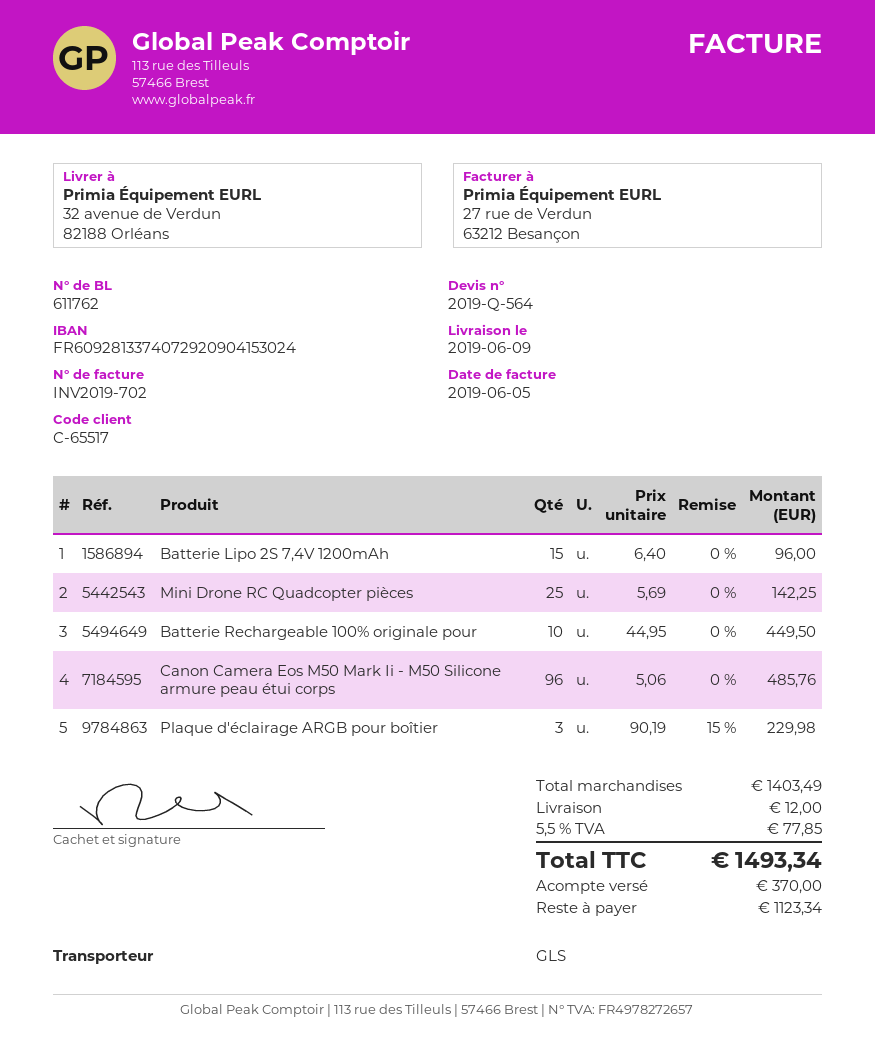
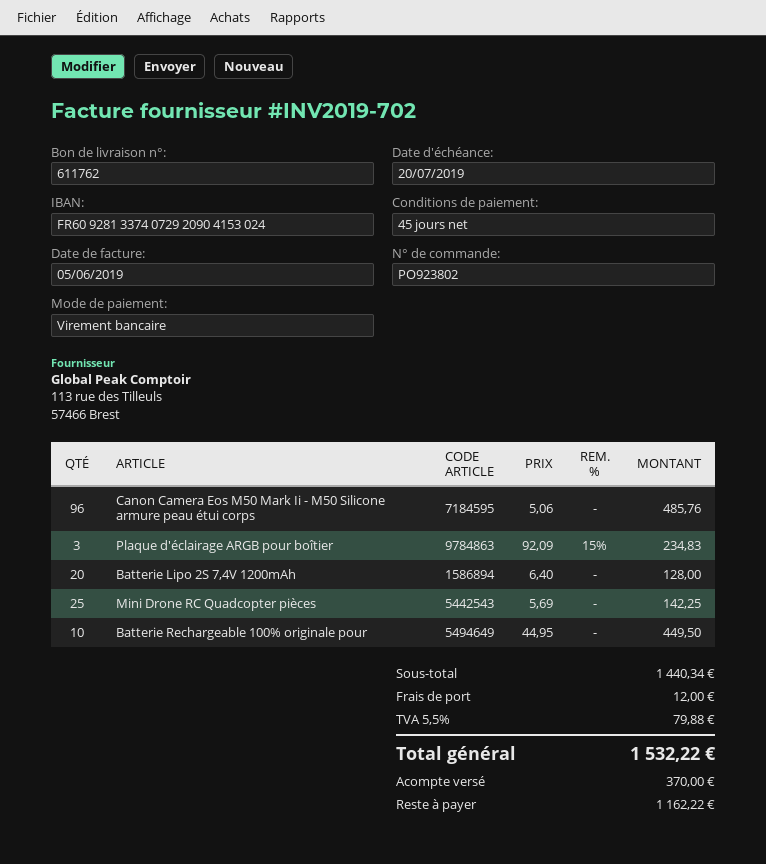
Batterie Lipo 2S 7,4V 1200mAh: 15 x 6.40 = 96.00 -> 20 x 6.40 = 128.00
Plaque d'éclairage ARGB pour boîtier: 3 x 90.19 - 15% = 229.98 -> 3 x 92.09 - 15% = 234.83
subtotal: 1403.49 -> 1440.34
tax: 5.5% = 77.85 -> 5.5% = 79.88
total: 1493.34 -> 1532.22
balance: 1123.34 -> 1162.22

